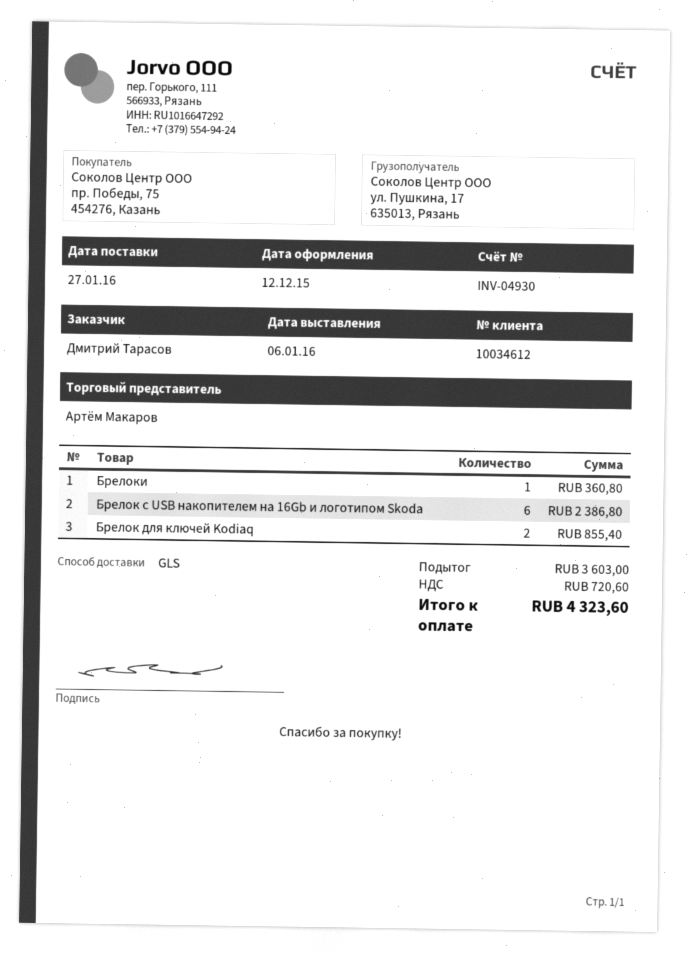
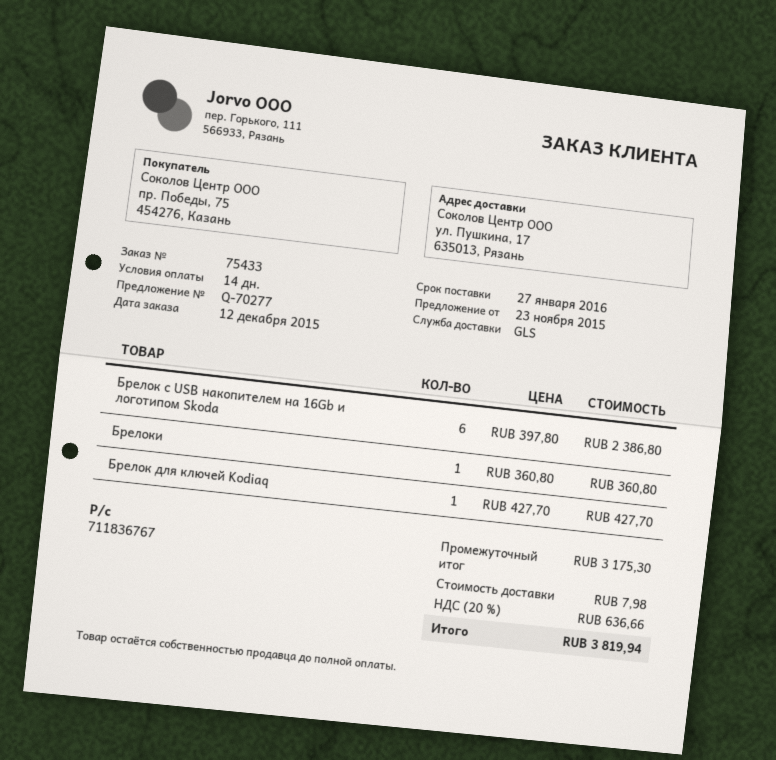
Брелок для ключей Kodiaq: 2 for 855.40 -> 1 for 427.70
subtotal: 3603.00 -> 3175.30
shipping: none -> 7.98
tax: 720.60 -> 636.66
total: 4323.60 -> 3819.94

